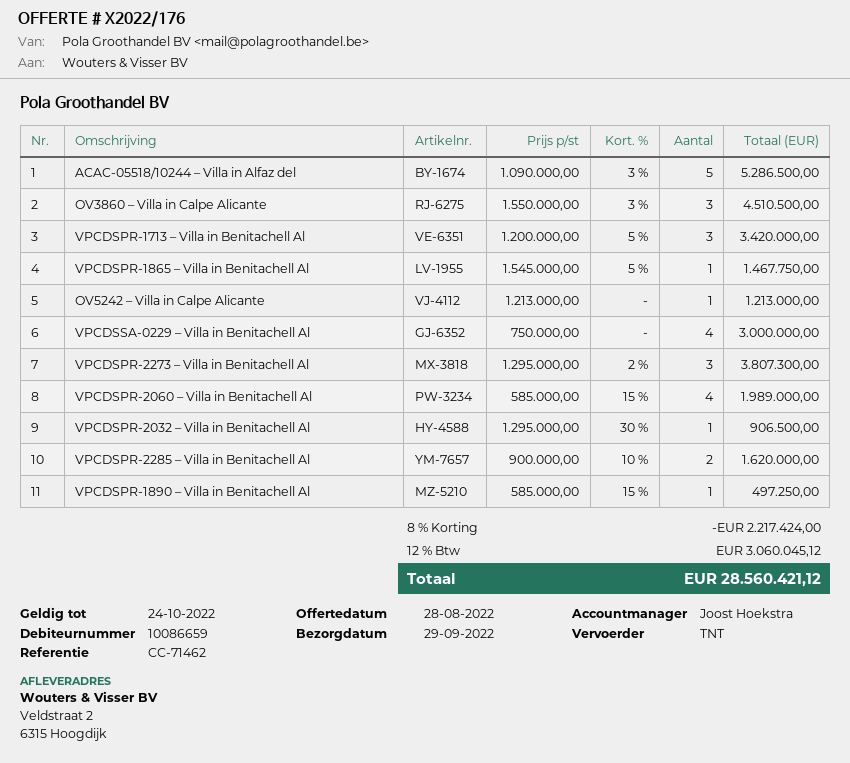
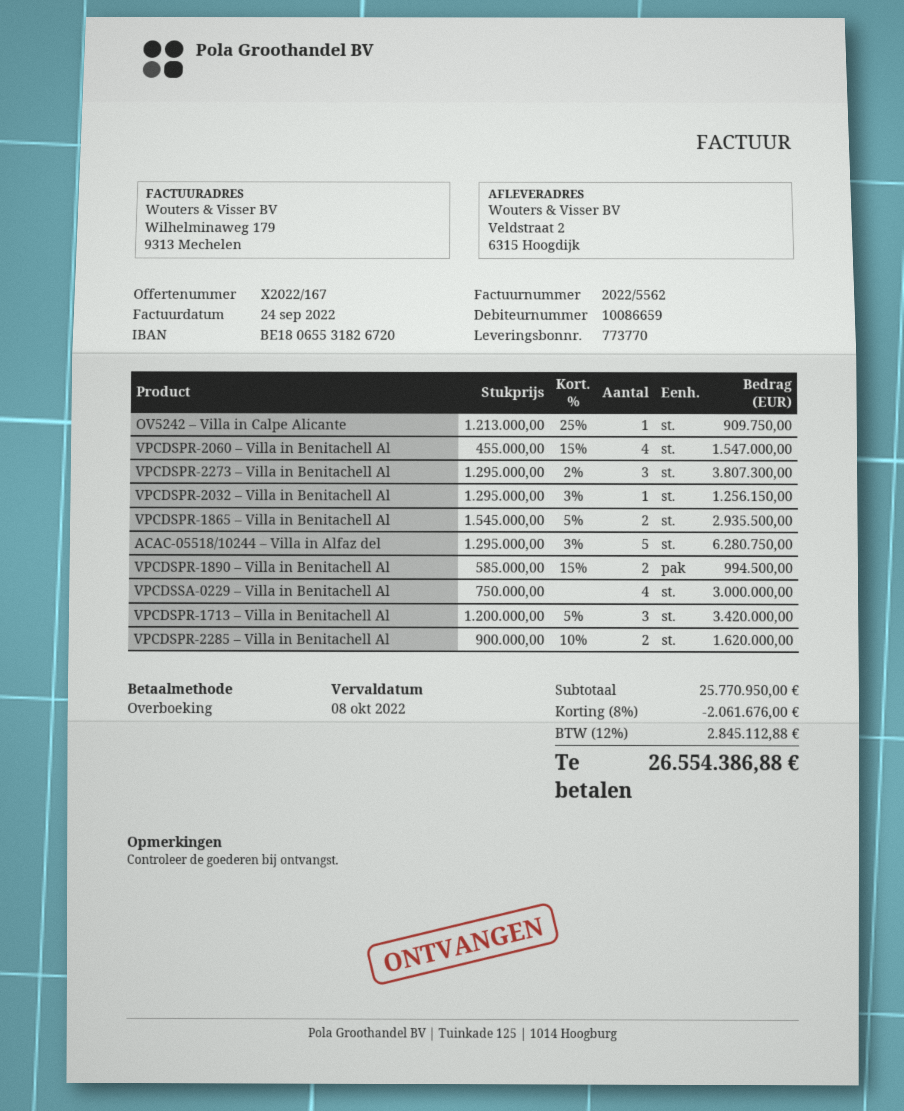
quote number: X2022/176 -> X2022/167
ACAC-05518/10244 – Villa in Alfaz del: 5 x 1090000.00 - 3% = 5286500.00 -> 5 x 1295000.00 - 3% = 6280750.00
OV3860 – Villa in Calpe Alicante: 3 x 1550000.00 - 3% = 4510500.00 -> none
VPCDSPR-1865 – Villa in Benitachell Al: 1 x 1545000.00 - 5% = 1467750.00 -> 2 x 1545000.00 - 5% = 2935500.00
OV5242 – Villa in Calpe Alicante: 1 x 1213000.00 = 1213000.00 -> 1 x 1213000.00 - 25% = 909750.00
VPCDSPR-2060 – Villa in Benitachell Al: 4 x 585000.00 - 15% = 1989000.00 -> 4 x 455000.00 - 15% = 1547000.00
VPCDSPR-2032 – Villa in Benitachell Al: 1 x 1295000.00 - 30% = 906500.00 -> 1 x 1295000.00 - 3% = 1256150.00
VPCDSPR-1890 – Villa in Benitachell Al: 1 x 585000.00 - 15% = 497250.00 -> 2 x 585000.00 - 15% = 994500.00
discount: 8% = 2217424.00 -> 8% = 2061676.00
tax: 12% = 3060045.12 -> 12% = 2845112.88
total: 28560421.12 -> 26554386.88

